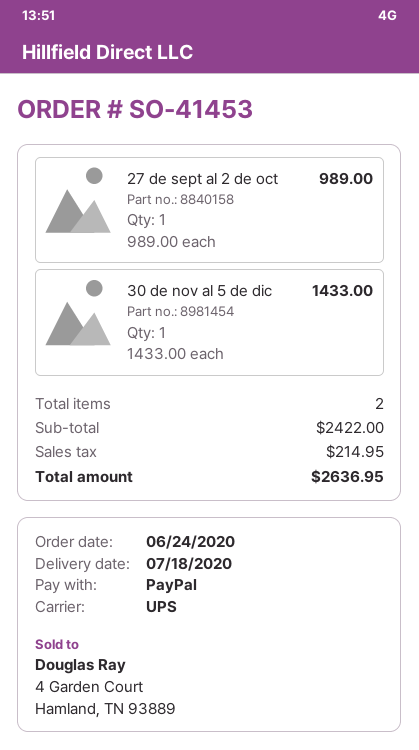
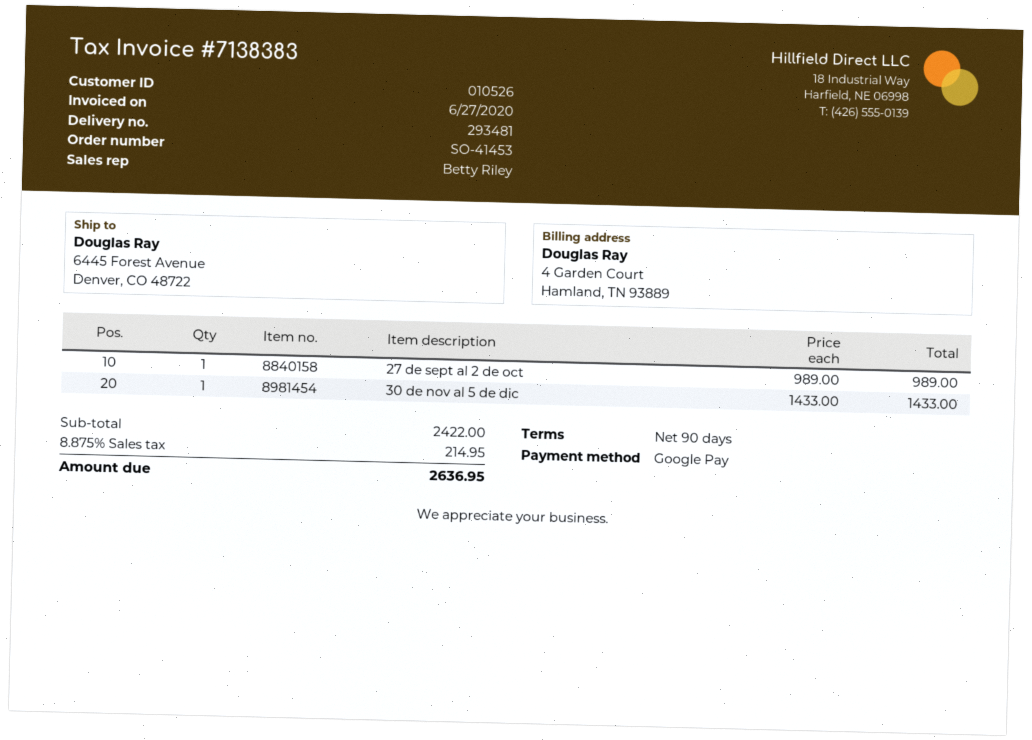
payment method: PayPal -> Google Pay

